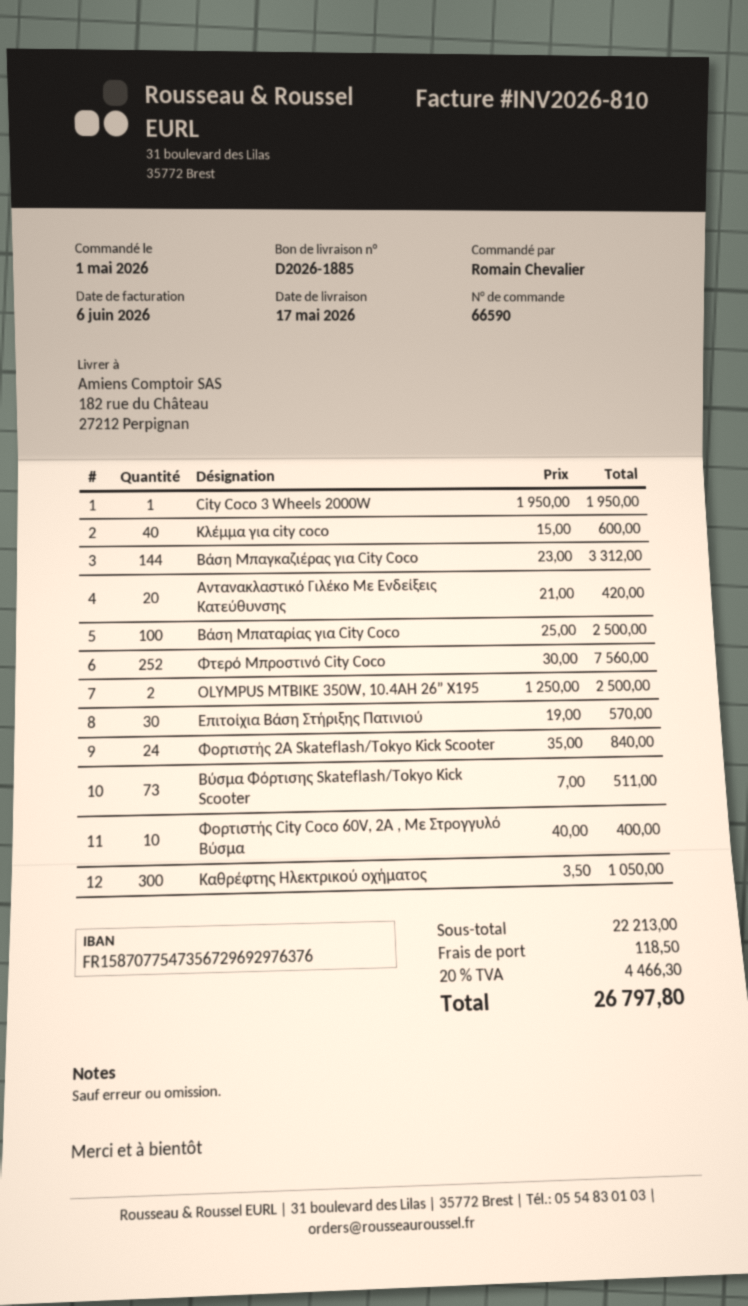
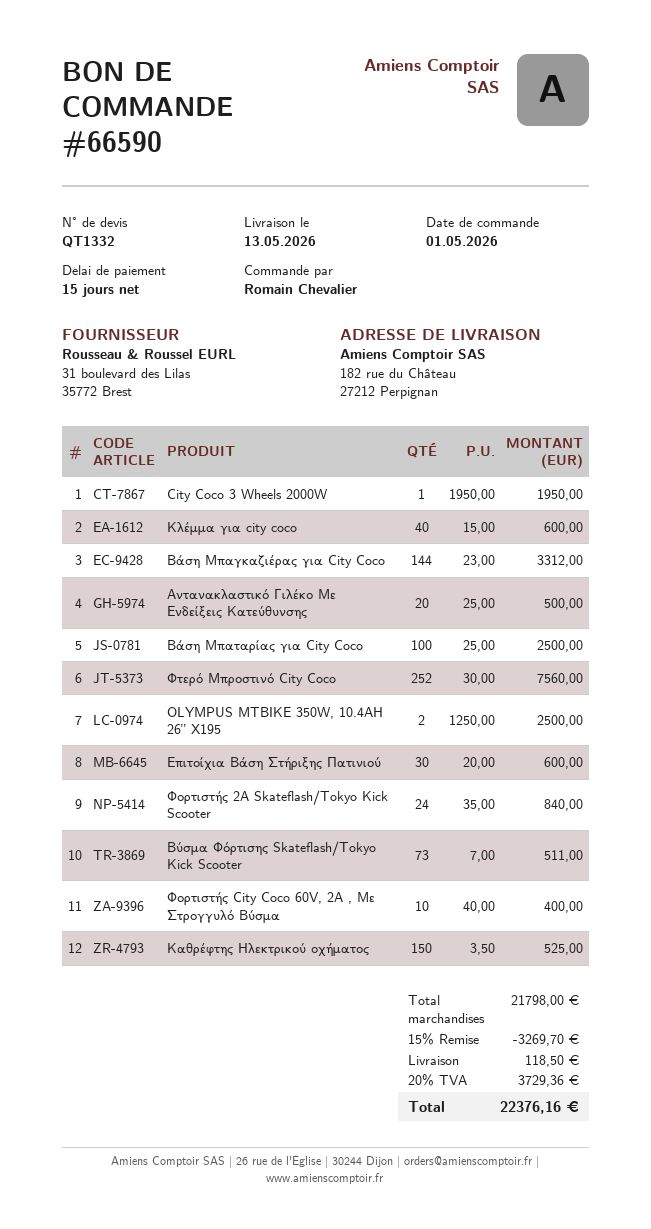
delivery date: 2026-05-17 -> 2026-05-13
Αντανακλαστικό Γιλέκο Με Ενδείξεις Κατεύθυνσης: 20 x 21.00 = 420.00 -> 20 x 25.00 = 500.00
Επιτοίχια Βάση Στήριξης Πατινιού: 30 x 19.00 = 570.00 -> 30 x 20.00 = 600.00
Καθρέφτης Ηλεκτρικού οχήματος: 300 x 3.50 = 1050.00 -> 150 x 3.50 = 525.00
subtotal: 22213.00 -> 21798.00
discount: none -> 15% = 3269.70
tax: 20% = 4466.30 -> 20% = 3729.36
total: 26797.80 -> 22376.16

